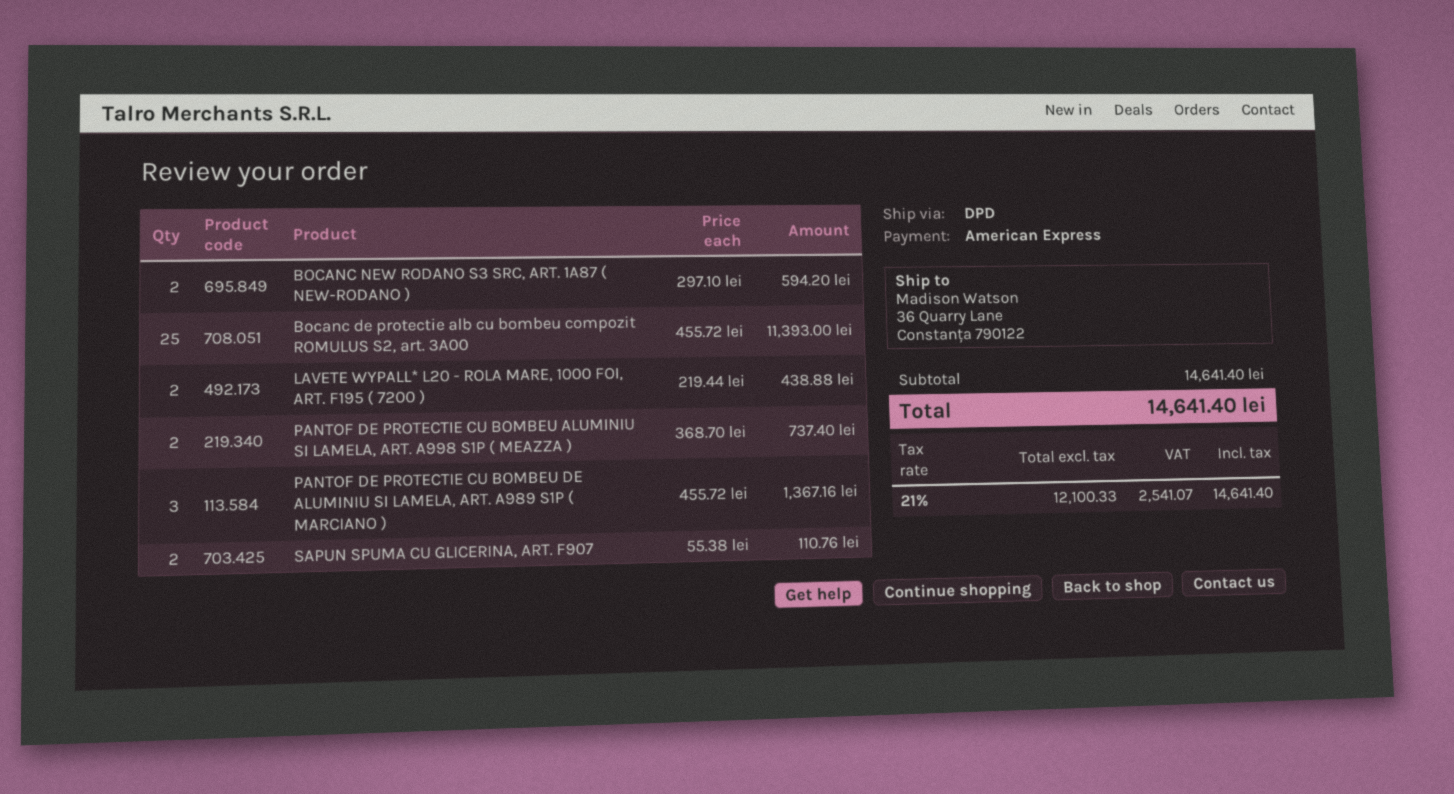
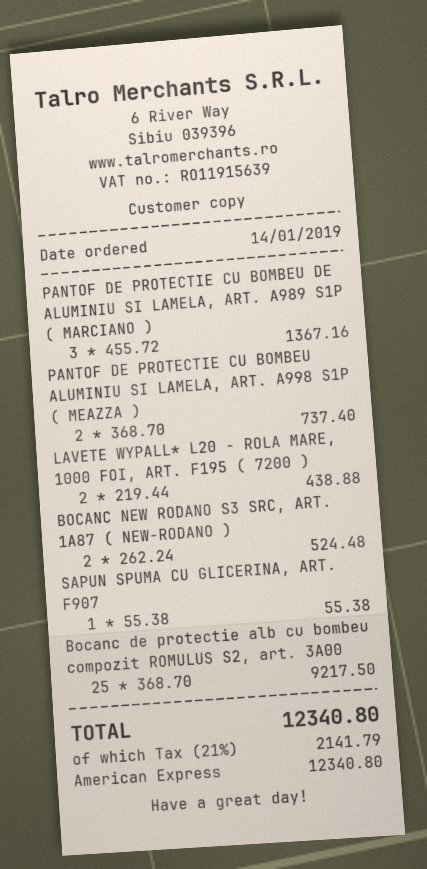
BOCANC NEW RODANO S3 SRC, ART. 1A87 ( NEW-RODANO ): 2 x 297.10 = 594.20 -> 2 x 262.24 = 524.48
Bocanc de protectie alb cu bombeu compozit ROMULUS S2, art. 3A00: 25 x 455.72 = 11393.00 -> 25 x 368.70 = 9217.50
SAPUN SPUMA CU GLICERINA, ART. F907: 2 x 55.38 = 110.76 -> 1 x 55.38 = 55.38
tax: 21% = 2541.07 -> 21% = 2141.79
total: 14641.40 -> 12340.80

